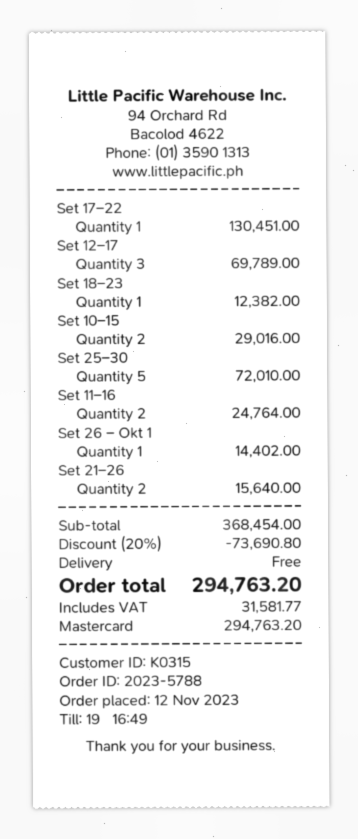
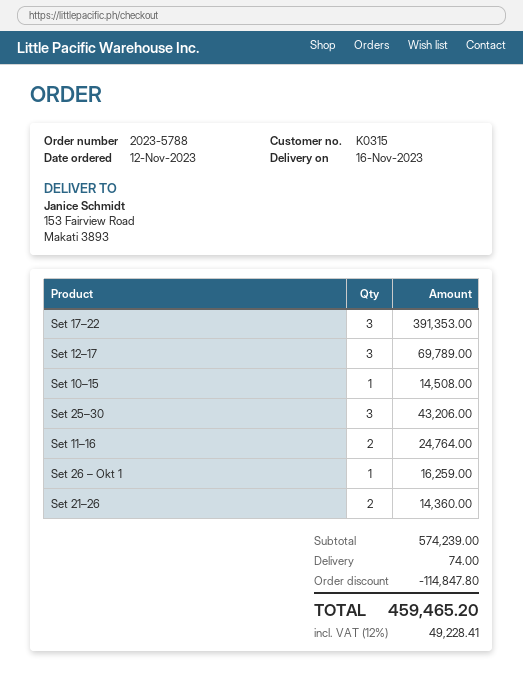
Set 17–22: 1 for 130451.00 -> 3 for 391353.00
Set 18–23: 1 for 12382.00 -> none
Set 10–15: 2 for 29016.00 -> 1 for 14508.00
Set 25–30: 5 for 72010.00 -> 3 for 43206.00
Set 26 – Okt 1: 1 for 14402.00 -> 1 for 16259.00
Set 21–26: 2 for 15640.00 -> 2 for 14360.00
subtotal: 368454.00 -> 574239.00
discount: 73690.80 -> 114847.80
shipping: 0.00 -> 74.00
tax: 31581.77 -> 49228.41
total: 294763.20 -> 459465.20

